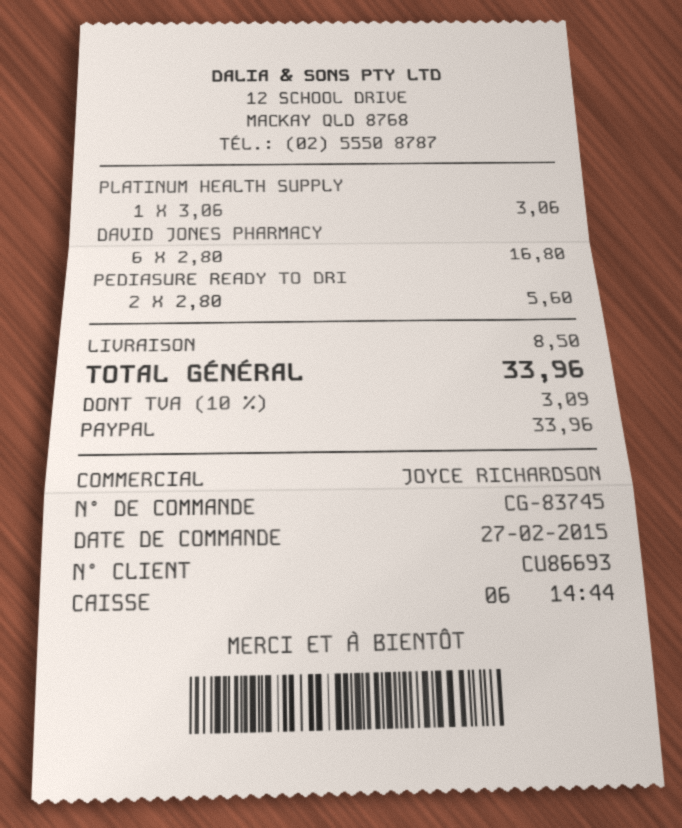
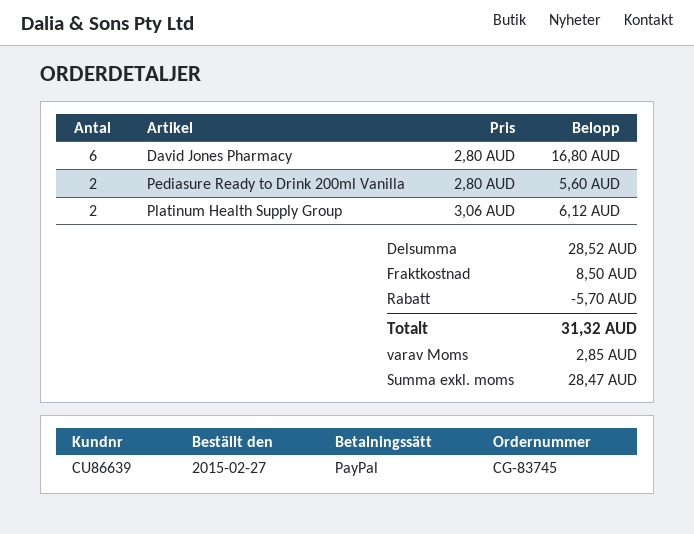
customer number: CU86693 -> CU86639
PLATINUM HEALTH SUPPLY: 1 x 3.06 = 3.06 -> 2 x 3.06 = 6.12
discount: none -> 5.70
tax: 3.09 -> 2.85
total: 33.96 -> 31.32

